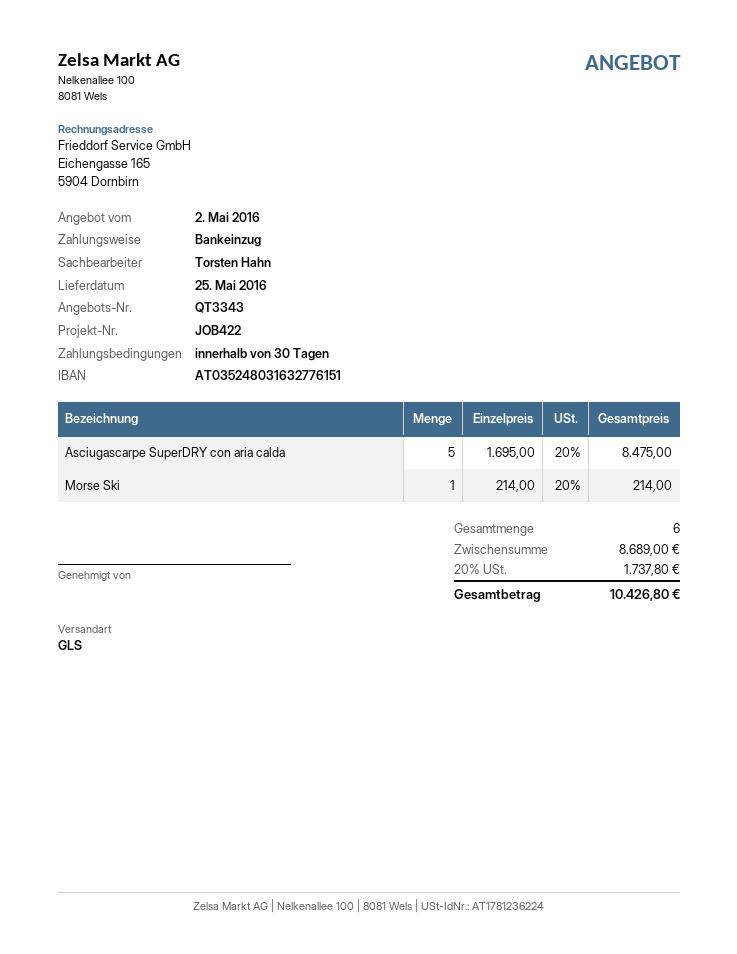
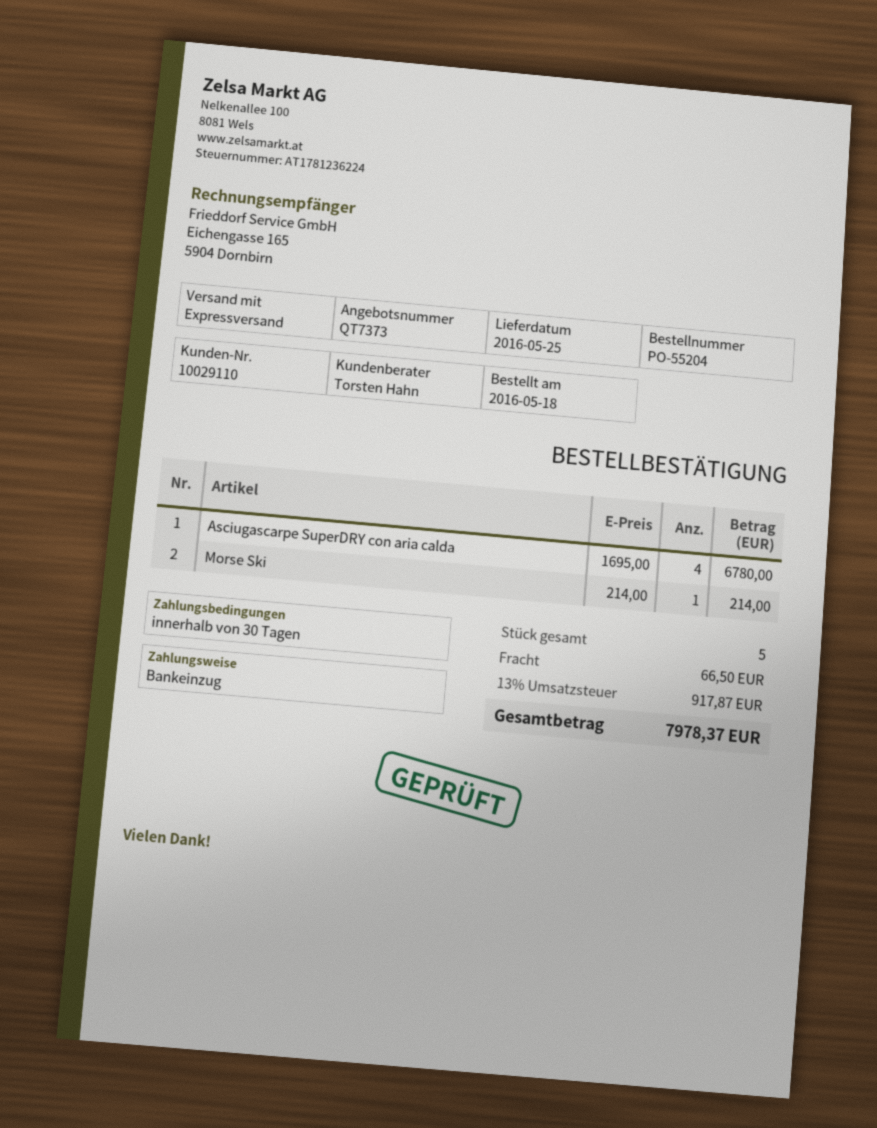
quote number: QT3343 -> QT7373
shipping method: GLS -> express
Asciugascarpe SuperDRY con aria calda: 5 x 1695.00 = 8475.00 -> 4 x 1695.00 = 6780.00
total quantity: 6 -> 5
shipping: none -> 66.50
tax: 20% = 1737.80 -> 13% = 917.87
total: 10426.80 -> 7978.37

